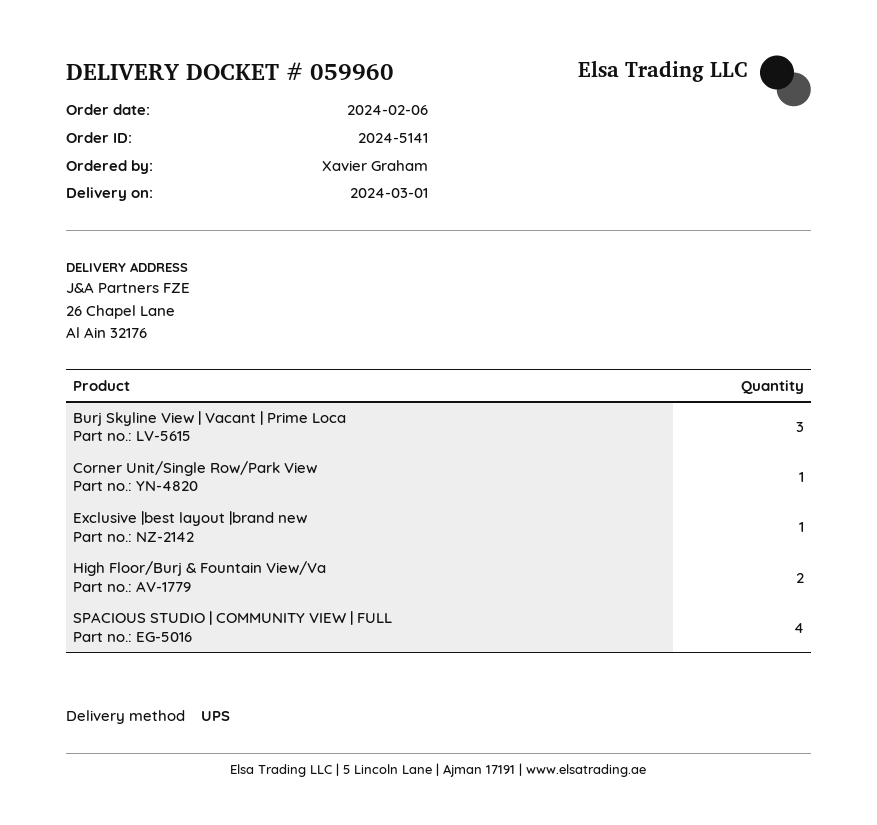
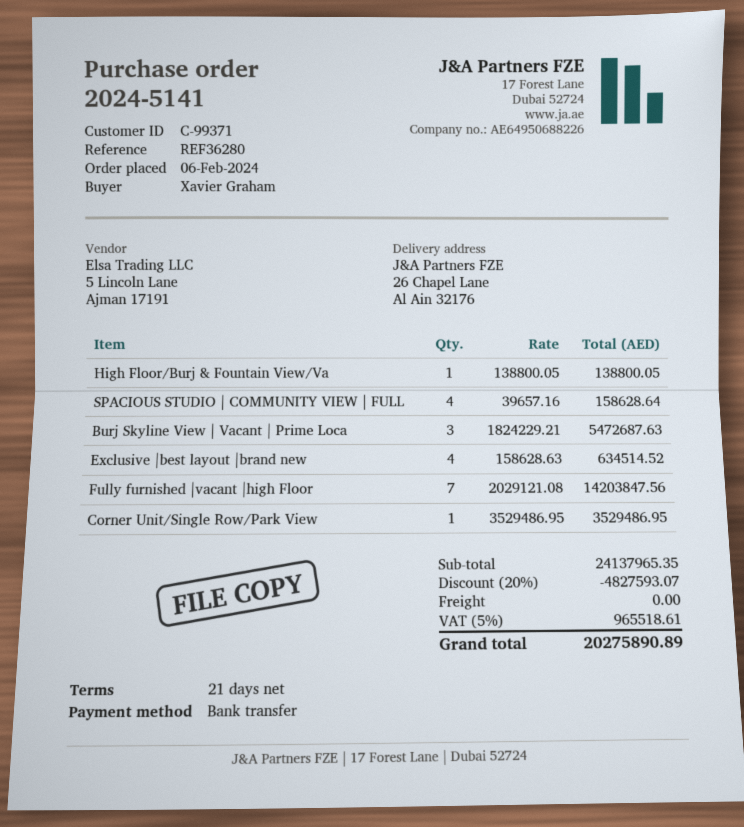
Exclusive |best layout |brand new: 1 -> 4
High Floor/Burj & Fountain View/Va: 2 -> 1
Fully furnished |vacant |high Floor: none -> 7

